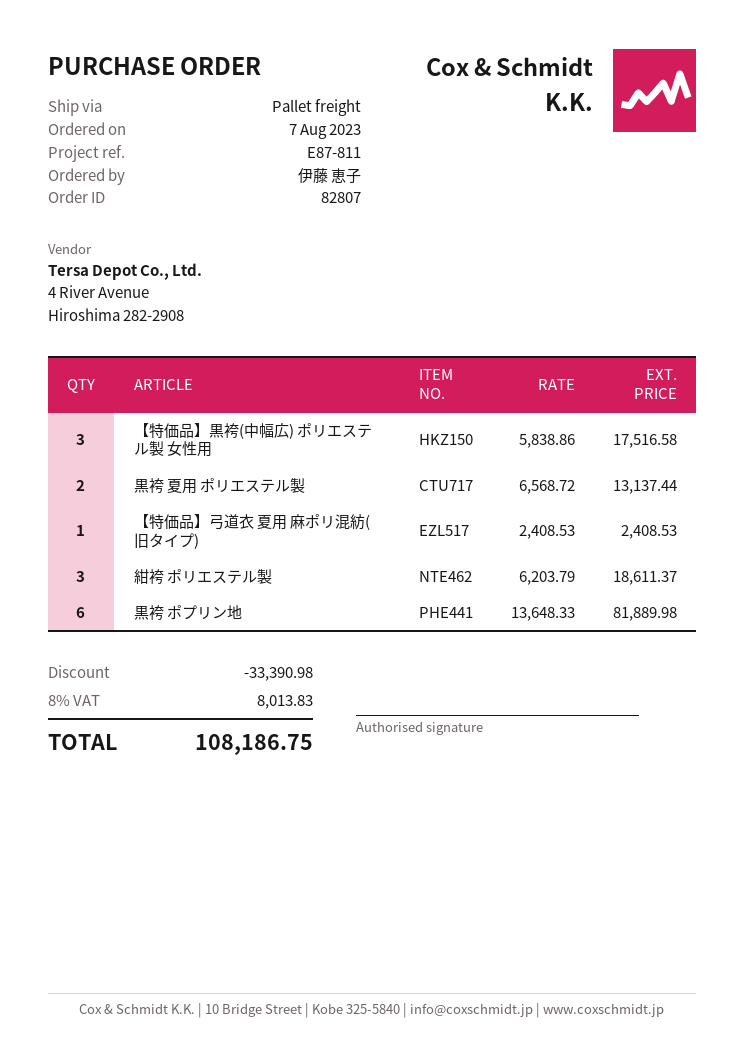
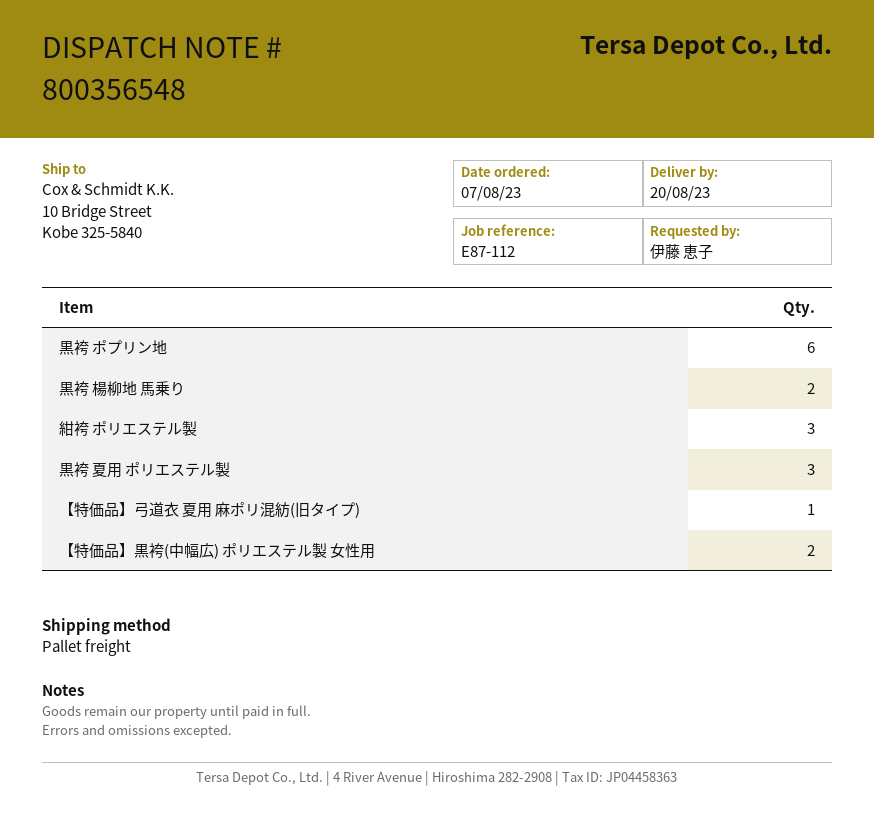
reference: E87-811 -> E87-112
【特価品】黒袴(中幅広) ポリエステル製 女性用: 3 -> 2
黒袴 夏用 ポリエステル製: 2 -> 3
黒袴 楊柳地 馬乗り: none -> 2

